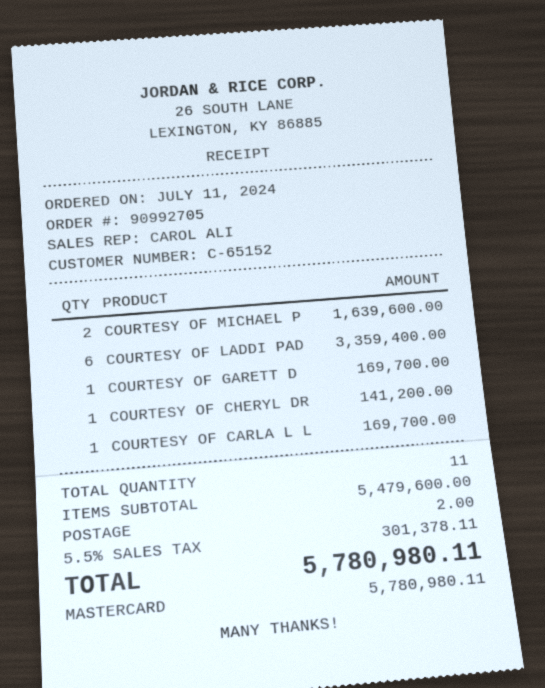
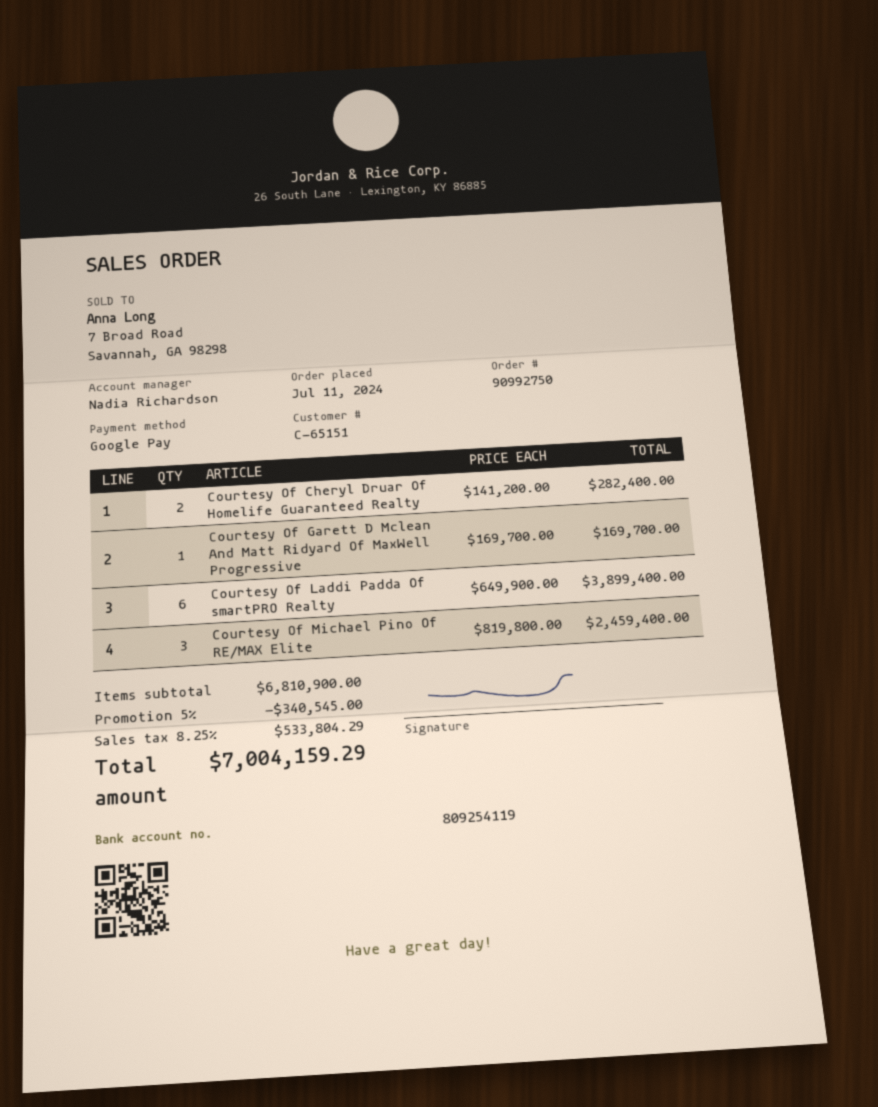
order number: 90992705 -> 90992750
customer number: C-65152 -> C-65151
sales rep: CAROL ALI -> Nadia Richardson
payment method: Mastercard -> Google Pay
COURTESY OF MICHAEL P: 2 for 1639600.00 -> 3 for 2459400.00
COURTESY OF LADDI PAD: 6 for 3359400.00 -> 6 for 3899400.00
COURTESY OF CHERYL DR: 1 for 141200.00 -> 2 for 282400.00
COURTESY OF CARLA L L: 1 for 169700.00 -> none
subtotal: 5479600.00 -> 6810900.00
discount: none -> 5% = 340545.00
shipping: 2.00 -> none
tax: 5.5% = 301378.11 -> 8.25% = 533804.29
total: 5780980.11 -> 7004159.29

